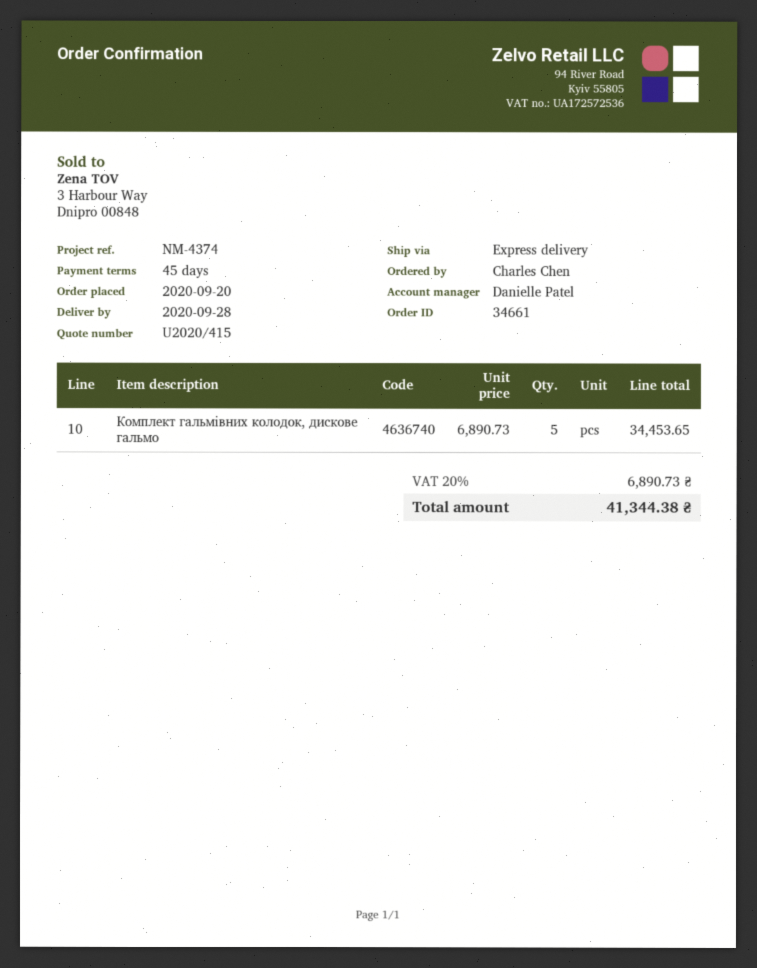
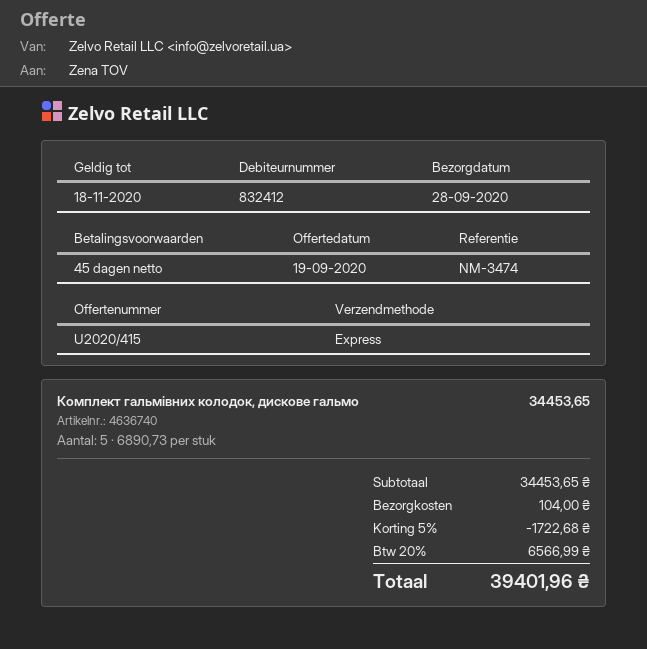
reference: NM-4374 -> NM-3474
discount: none -> 5% = 1722.68
shipping: none -> 104.00
tax: 20% = 6890.73 -> 20% = 6566.99
total: 41344.38 -> 39401.96

